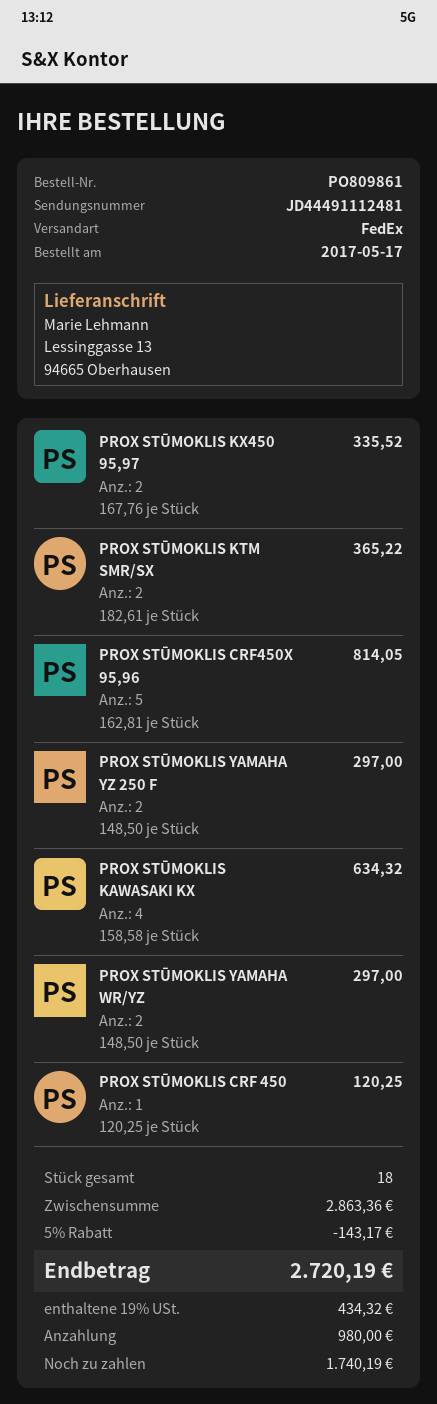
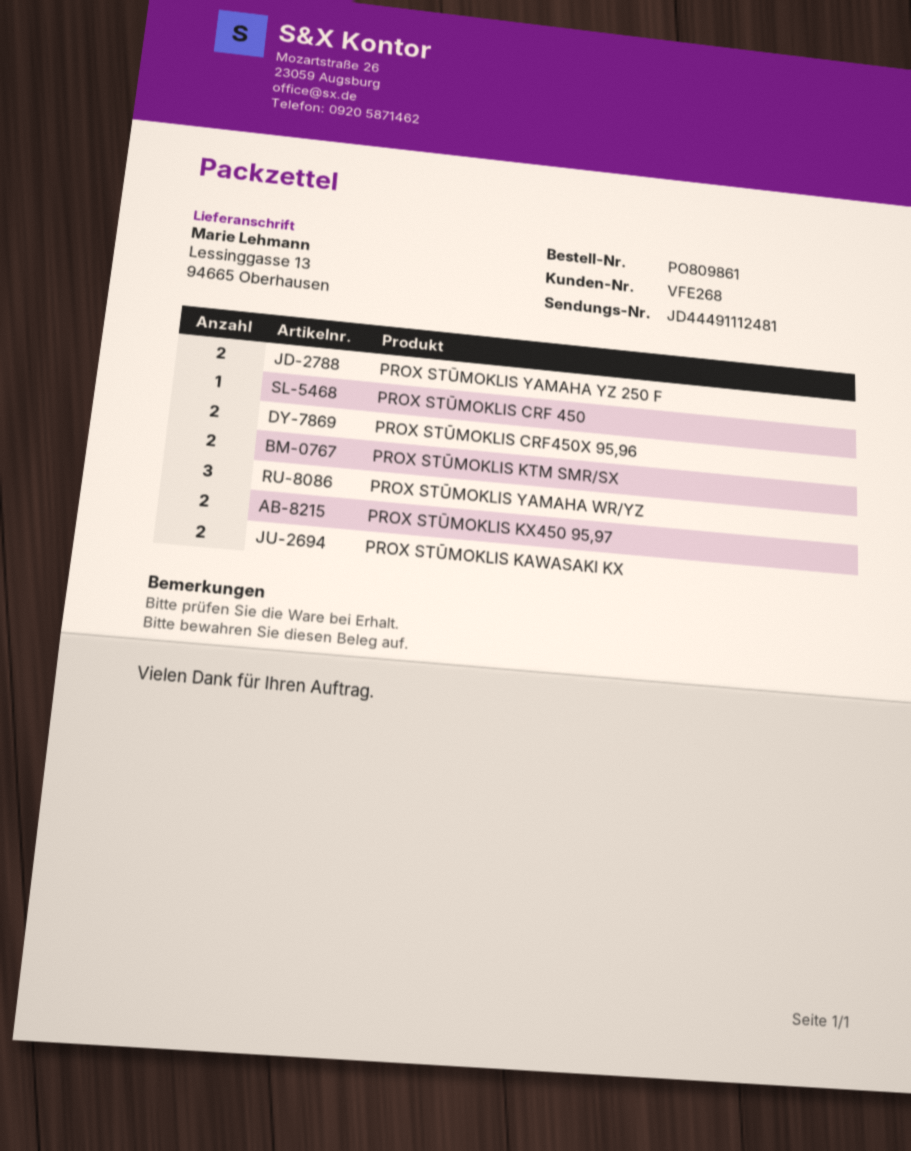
PROX STŪMOKLIS CRF450X 95,96: 5 -> 2
PROX STŪMOKLIS KAWASAKI KX: 4 -> 2
PROX STŪMOKLIS YAMAHA WR/YZ: 2 -> 3

